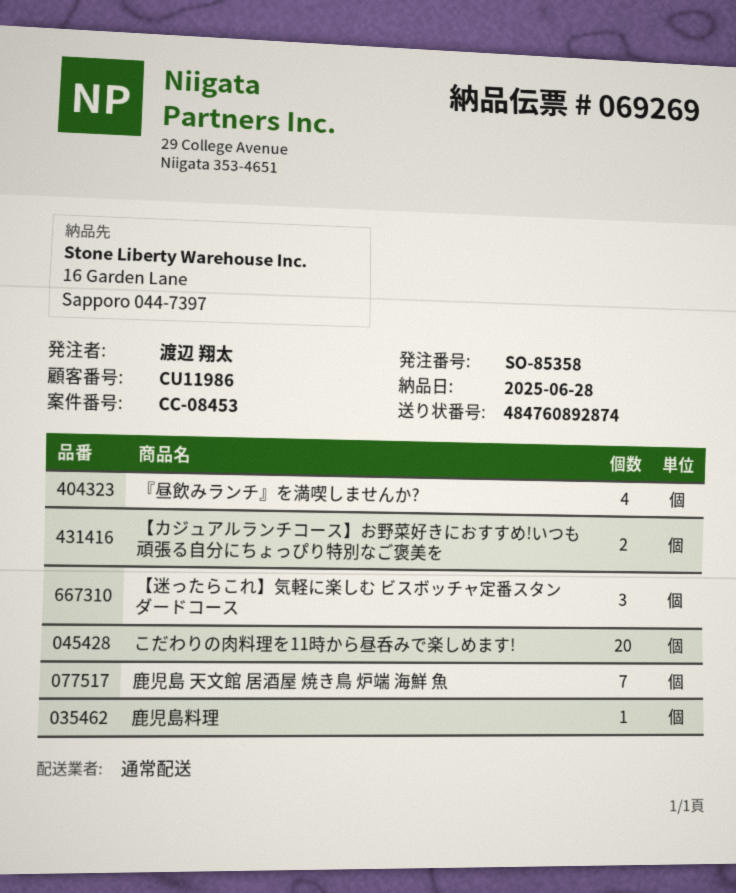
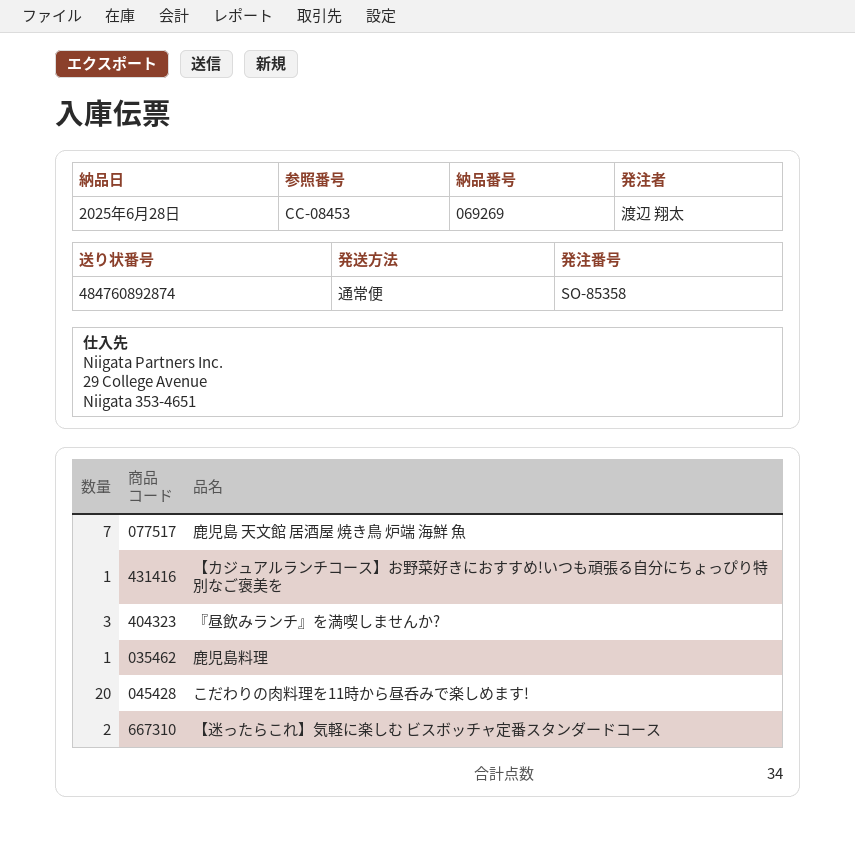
『昼飲みランチ』を満喫しませんか?: 4 -> 3
【カジュアルランチコース】お野菜好きにおすすめ!いつも頑張る自分にちょっぴり特別なご褒美を: 2 -> 1
【迷ったらこれ】気軽に楽しむ ビスボッチャ定番スタンダードコース: 3 -> 2

